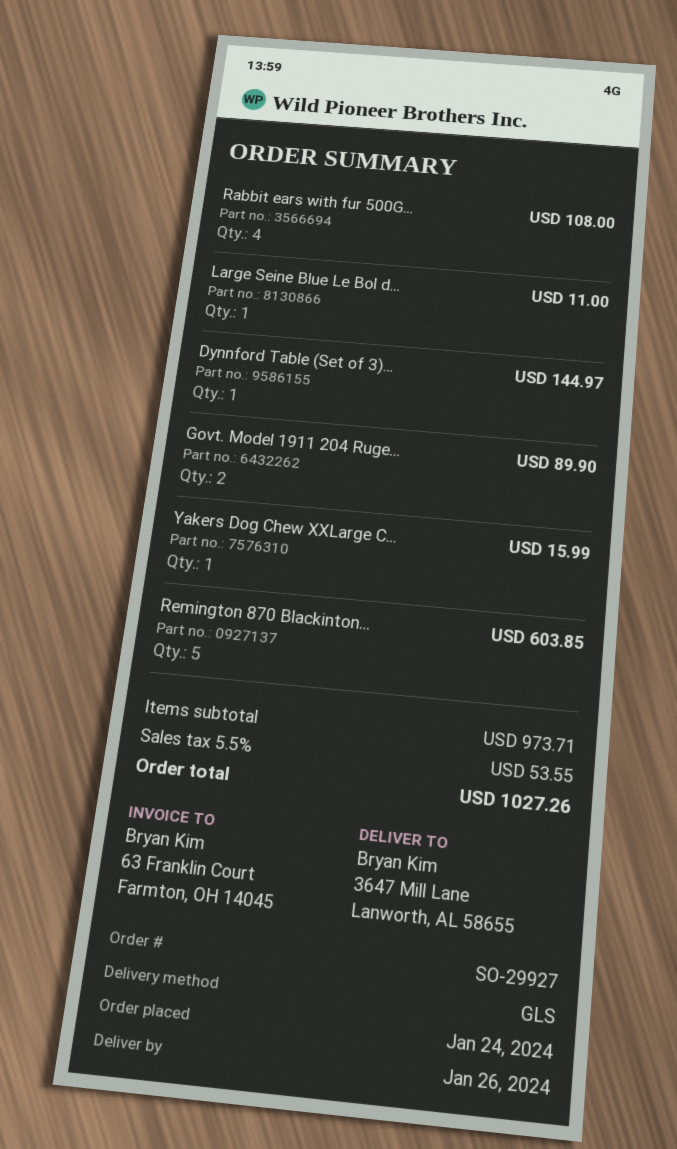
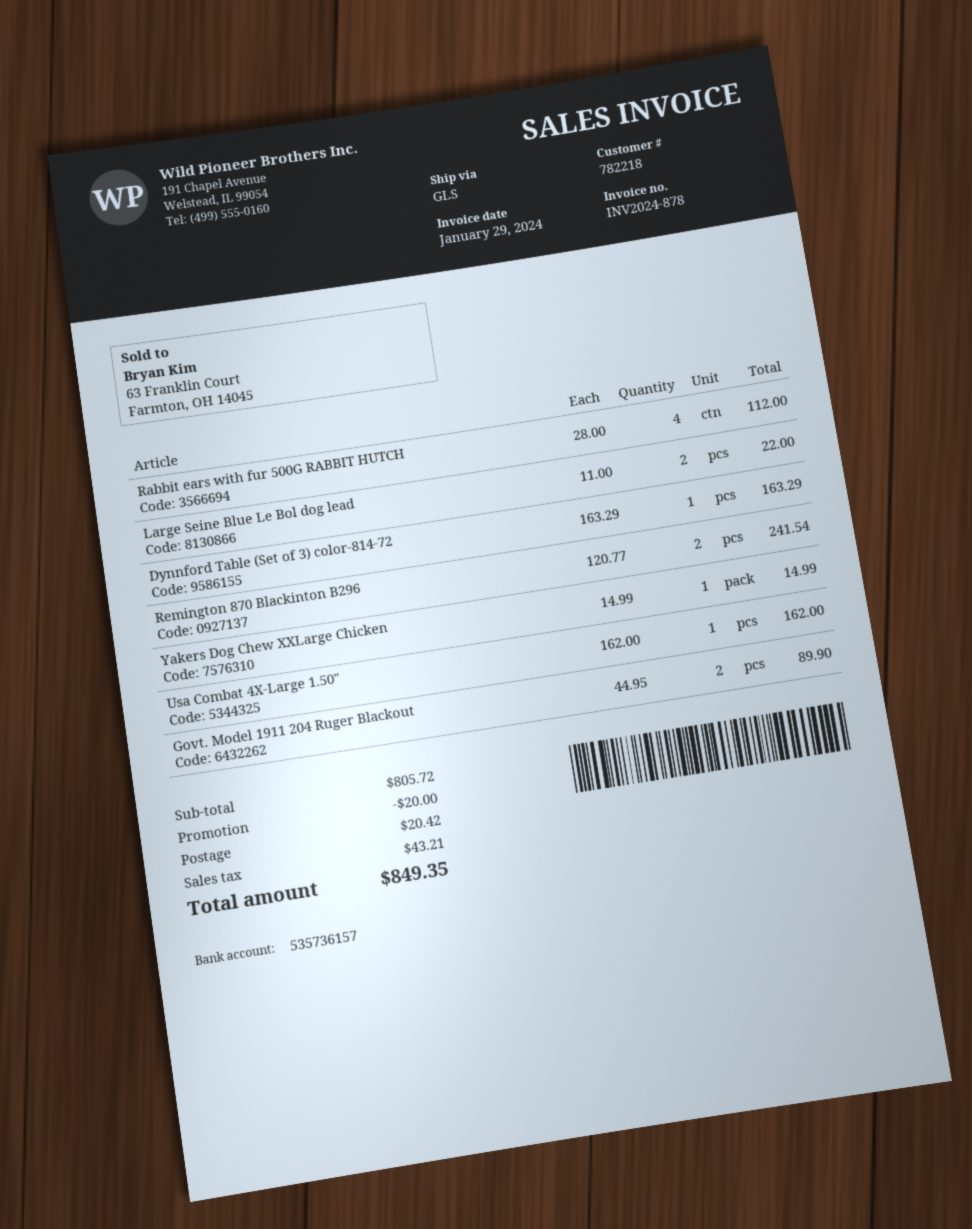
Rabbit ears with fur 500G...: 4 for 108.00 -> 4 for 112.00
Large Seine Blue Le Bol d...: 1 for 11.00 -> 2 for 22.00
Dynnford Table (Set of 3)...: 1 for 144.97 -> 1 for 163.29
Yakers Dog Chew XXLarge C...: 1 for 15.99 -> 1 for 14.99
Remington 870 Blackinton...: 5 for 603.85 -> 2 for 241.54
Usa Combat 4X-Large 1.50": none -> 1 for 162.00
subtotal: 973.71 -> 805.72
discount: none -> 20.00
shipping: none -> 20.42
tax: 53.55 -> 43.21
total: 1027.26 -> 849.35

